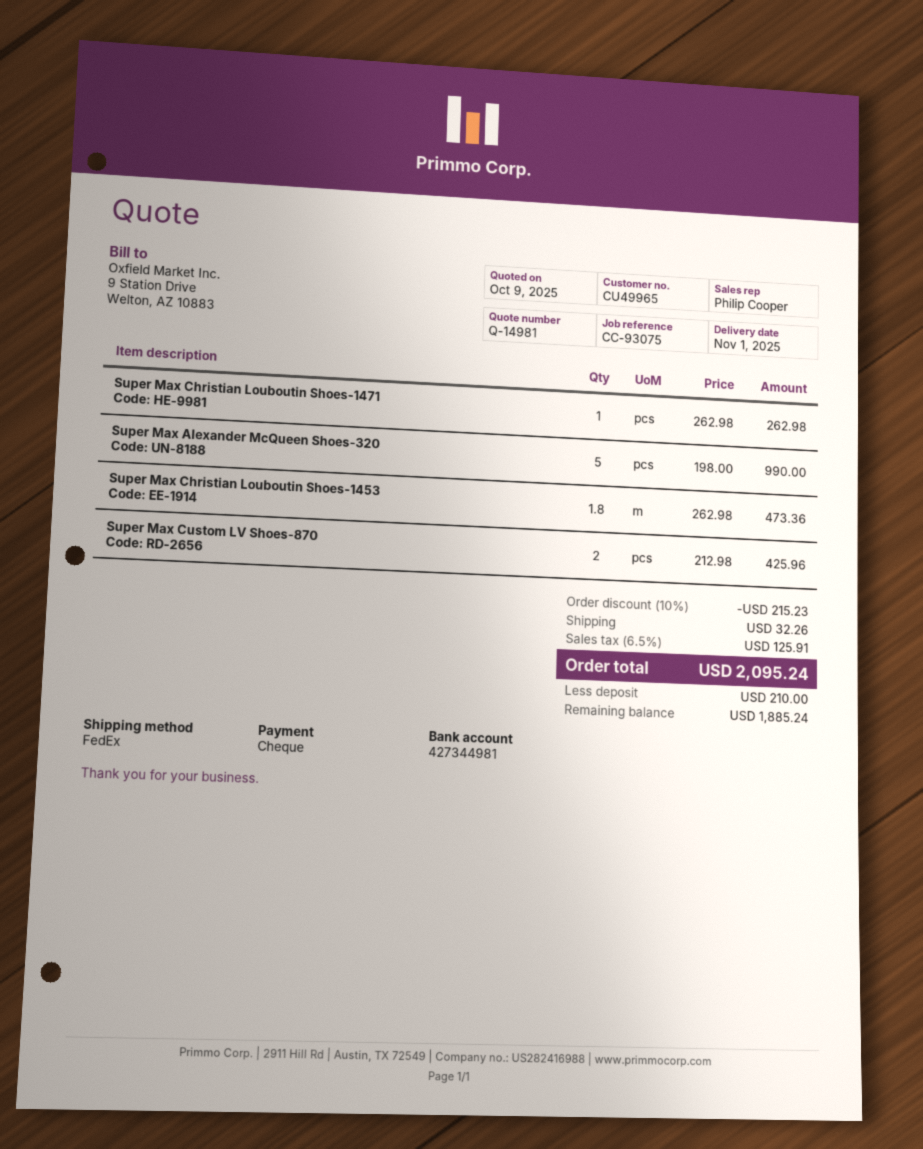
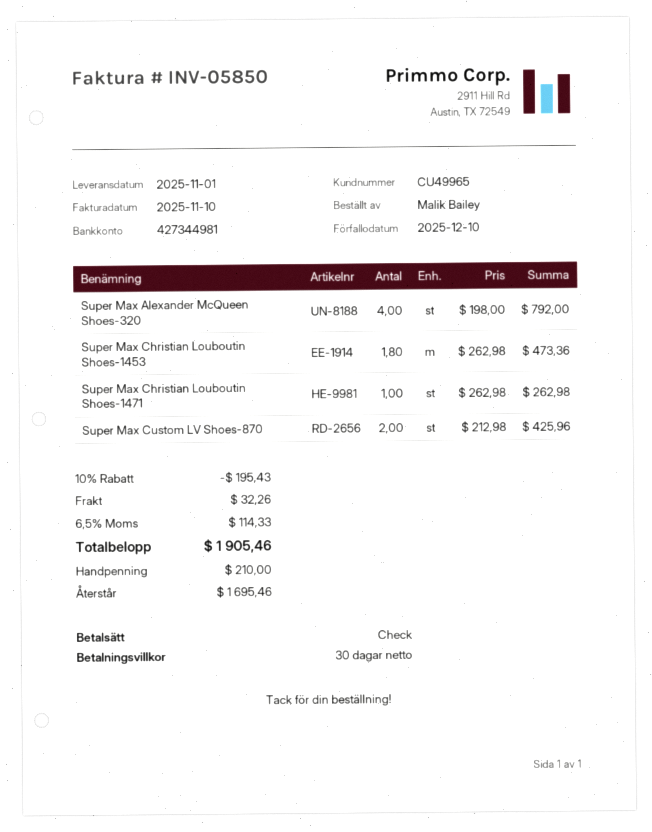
Super Max Alexander McQueen Shoes-320: 5 x 198.00 = 990.00 -> 4 x 198.00 = 792.00
discount: 10% = 215.23 -> 10% = 195.43
tax: 6.5% = 125.91 -> 6.5% = 114.33
total: 2095.24 -> 1905.46
balance: 1885.24 -> 1695.46

